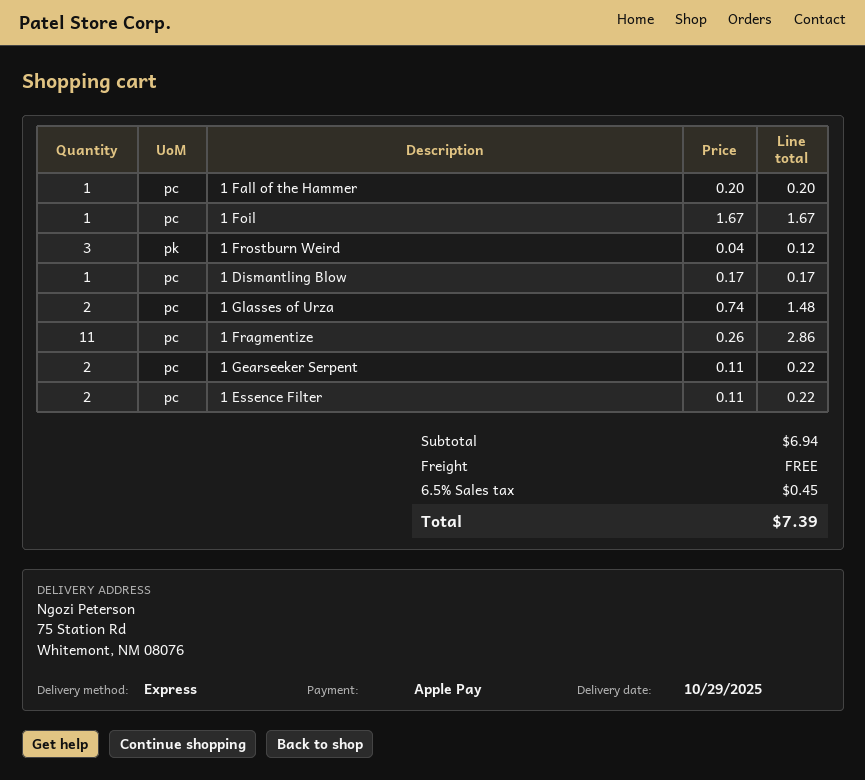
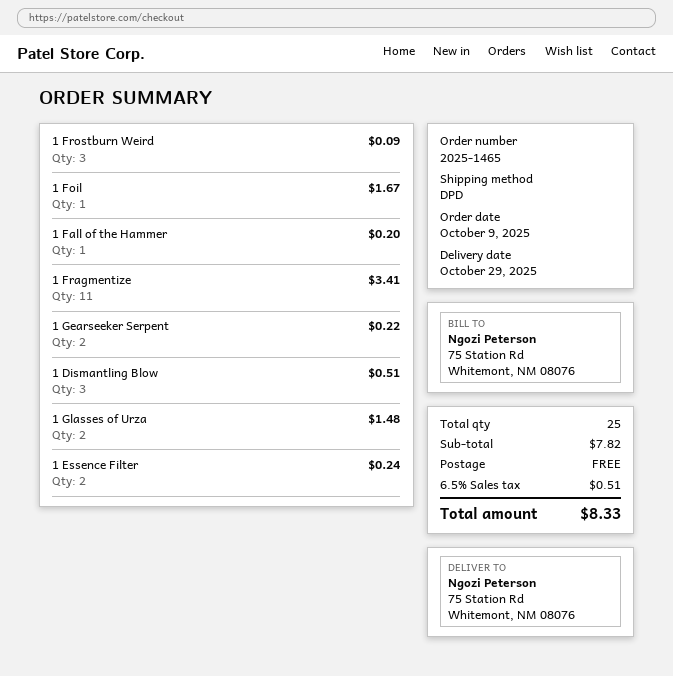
shipping method: express -> DPD
1 Frostburn Weird: 3 for 0.12 -> 3 for 0.09
1 Dismantling Blow: 1 for 0.17 -> 3 for 0.51
1 Fragmentize: 11 for 2.86 -> 11 for 3.41
1 Essence Filter: 2 for 0.22 -> 2 for 0.24
subtotal: 6.94 -> 7.82
tax: 6.5% = 0.45 -> 6.5% = 0.51
total: 7.39 -> 8.33

